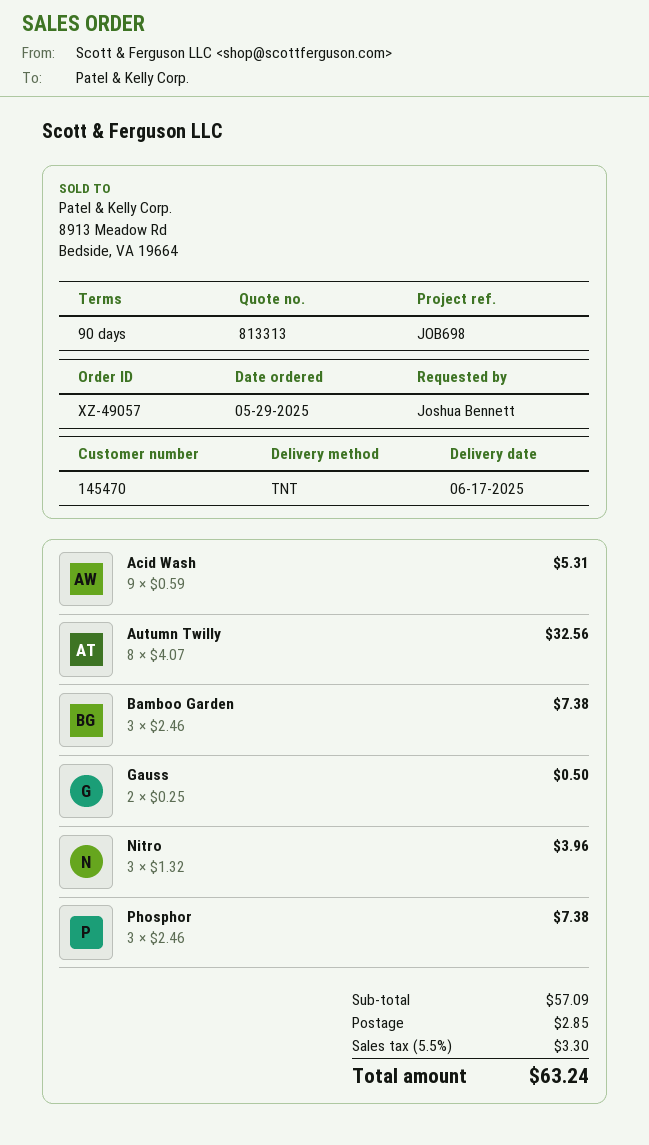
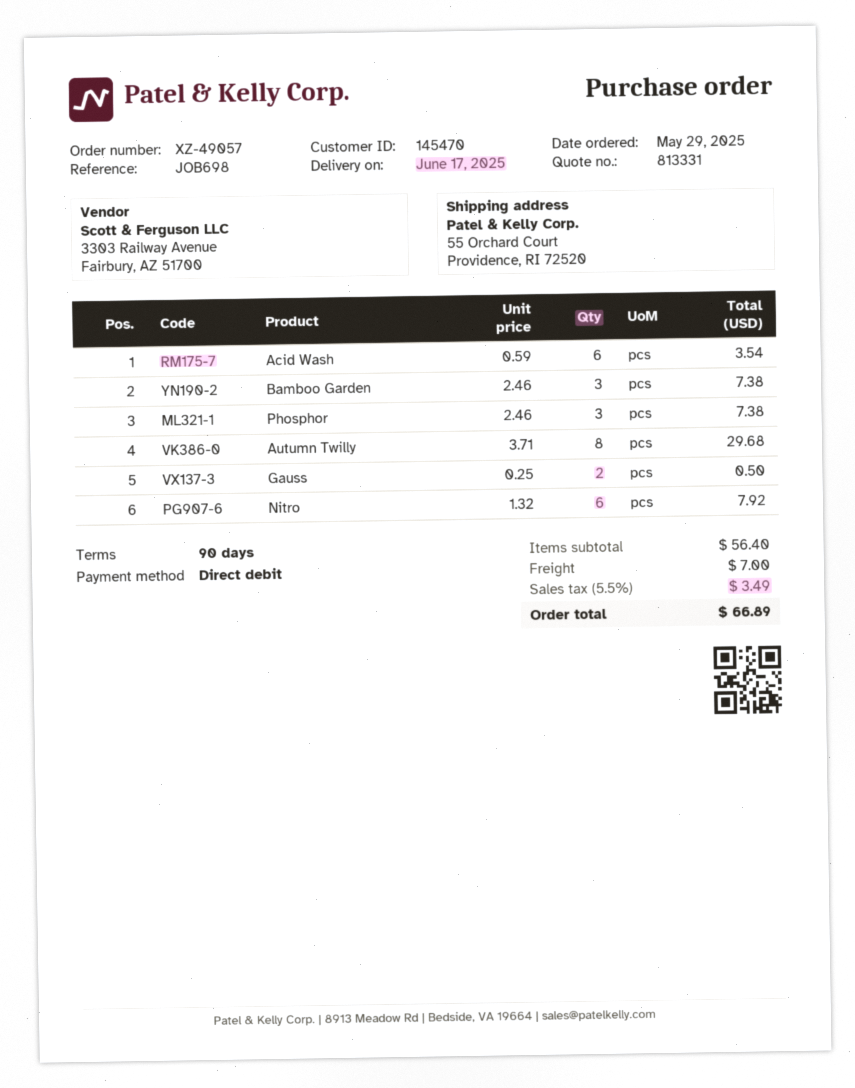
quote number: 813313 -> 813331
Acid Wash: 9 x 0.59 = 5.31 -> 6 x 0.59 = 3.54
Autumn Twilly: 8 x 4.07 = 32.56 -> 8 x 3.71 = 29.68
Nitro: 3 x 1.32 = 3.96 -> 6 x 1.32 = 7.92
subtotal: 57.09 -> 56.40
shipping: 2.85 -> 7.00
tax: 5.5% = 3.30 -> 5.5% = 3.49
total: 63.24 -> 66.89

